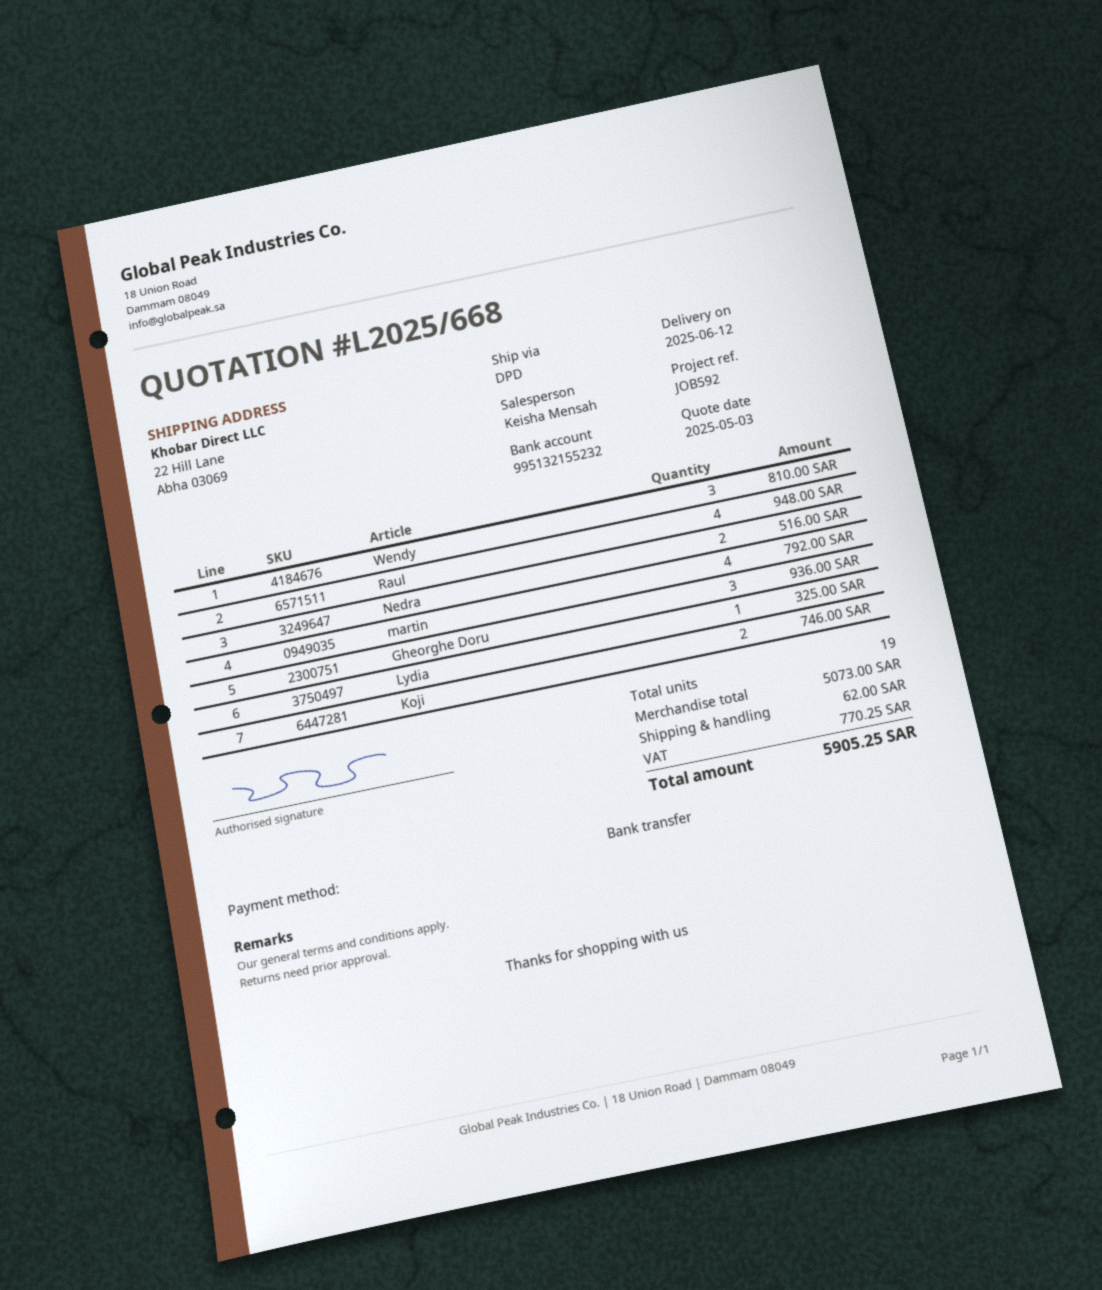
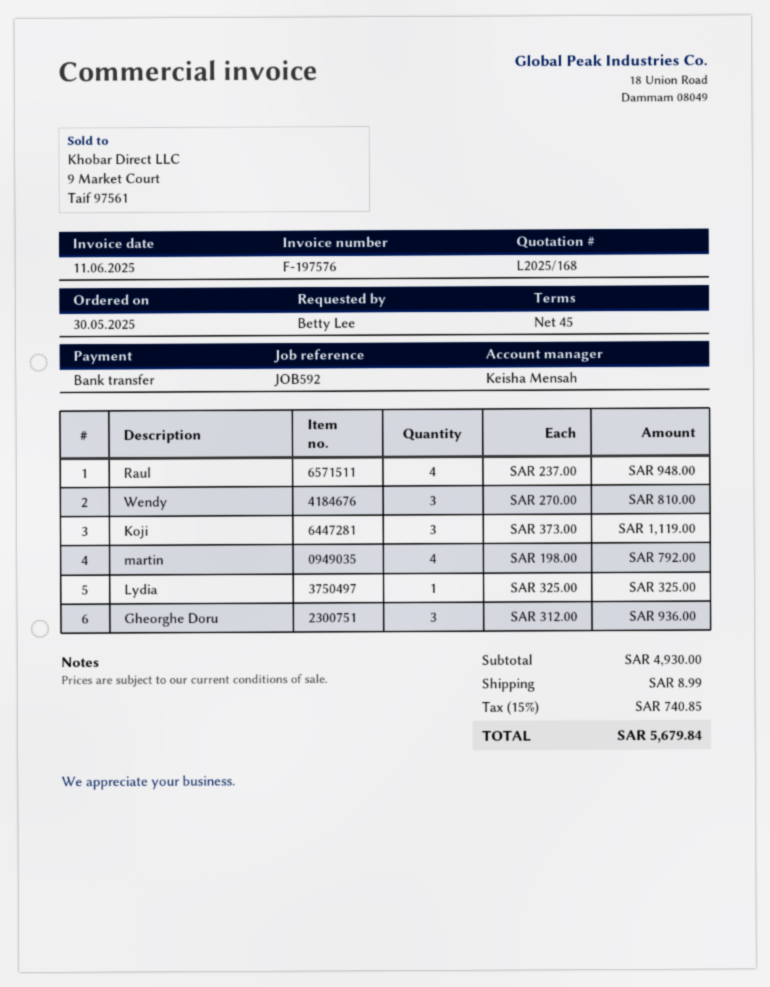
quote number: L2025/668 -> L2025/168
Nedra: 2 for 516.00 -> none
Koji: 2 for 746.00 -> 3 for 1119.00
subtotal: 5073.00 -> 4930.00
shipping: 62.00 -> 8.99
tax: 770.25 -> 740.85
total: 5905.25 -> 5679.84

